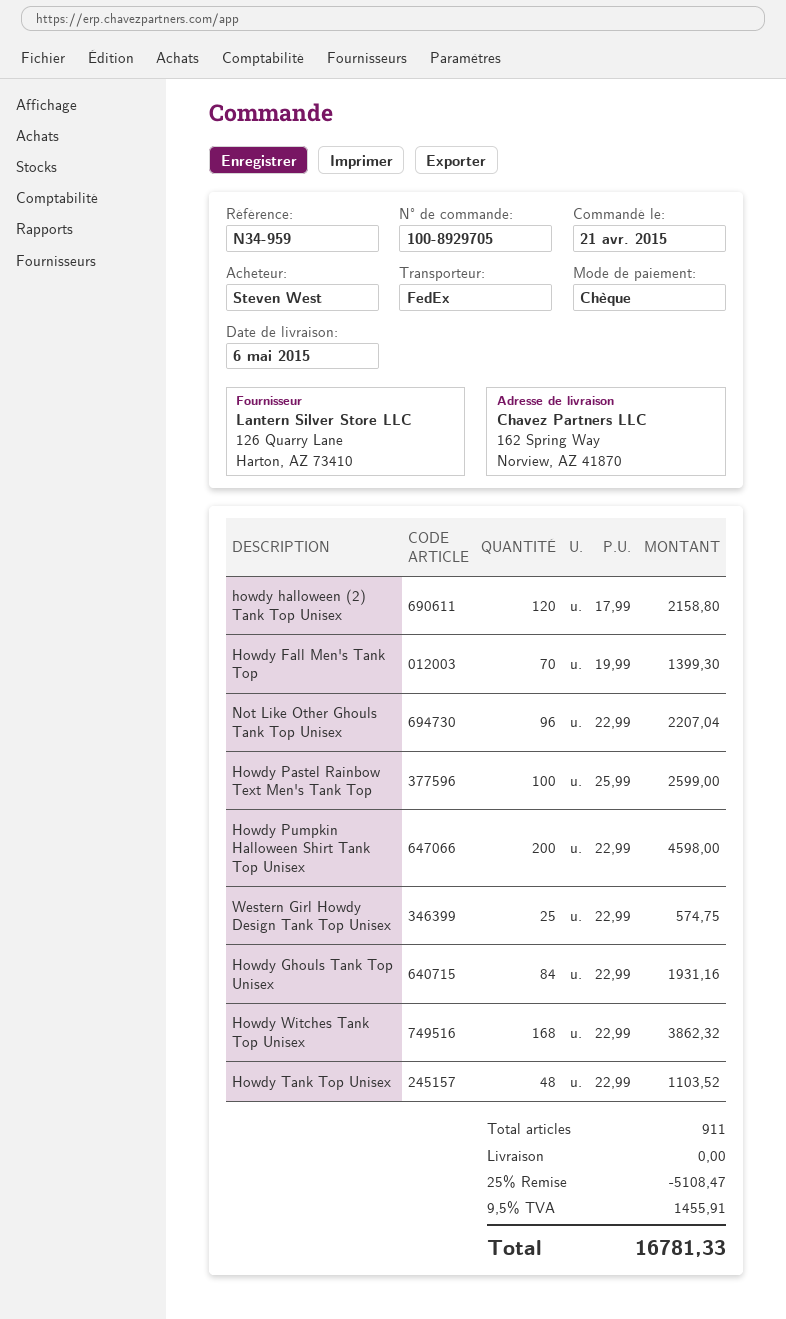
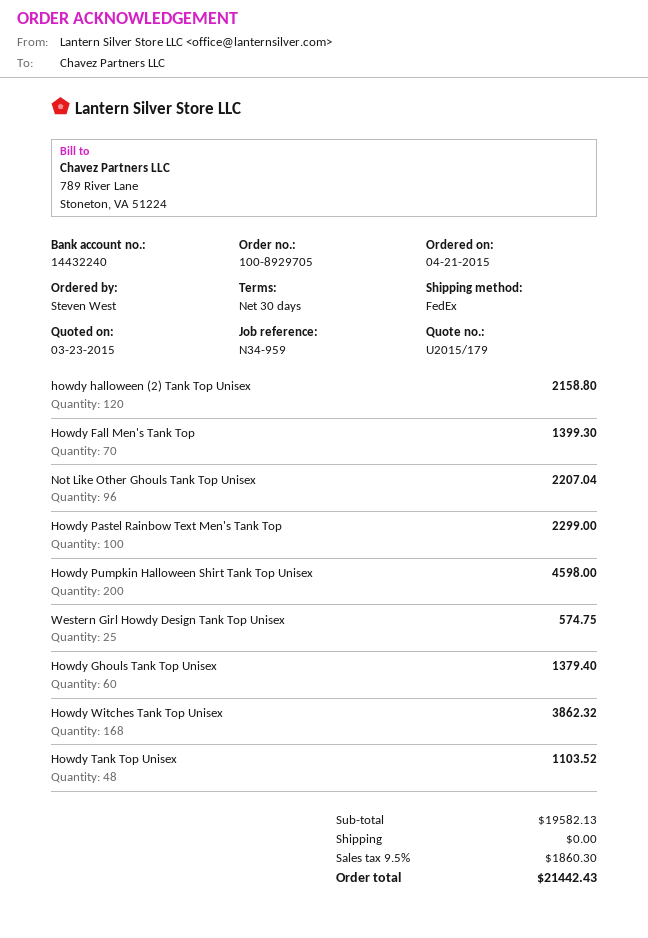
Howdy Pastel Rainbow Text Men's Tank Top: 100 for 2599.00 -> 100 for 2299.00
Howdy Ghouls Tank Top Unisex: 84 for 1931.16 -> 60 for 1379.40
discount: 25% = 5108.47 -> none
tax: 9.5% = 1455.91 -> 9.5% = 1860.30
total: 16781.33 -> 21442.43

